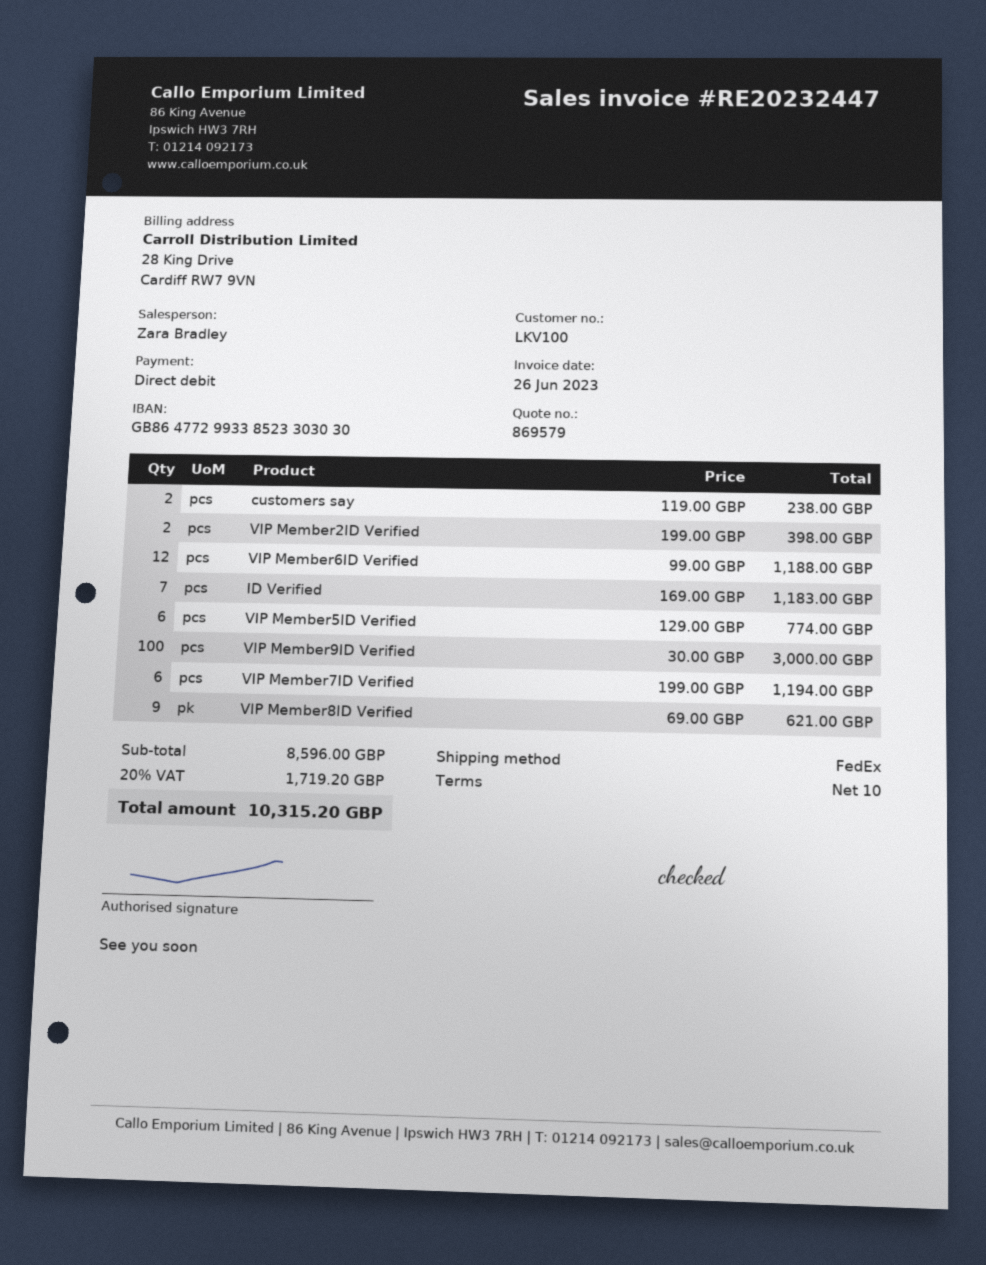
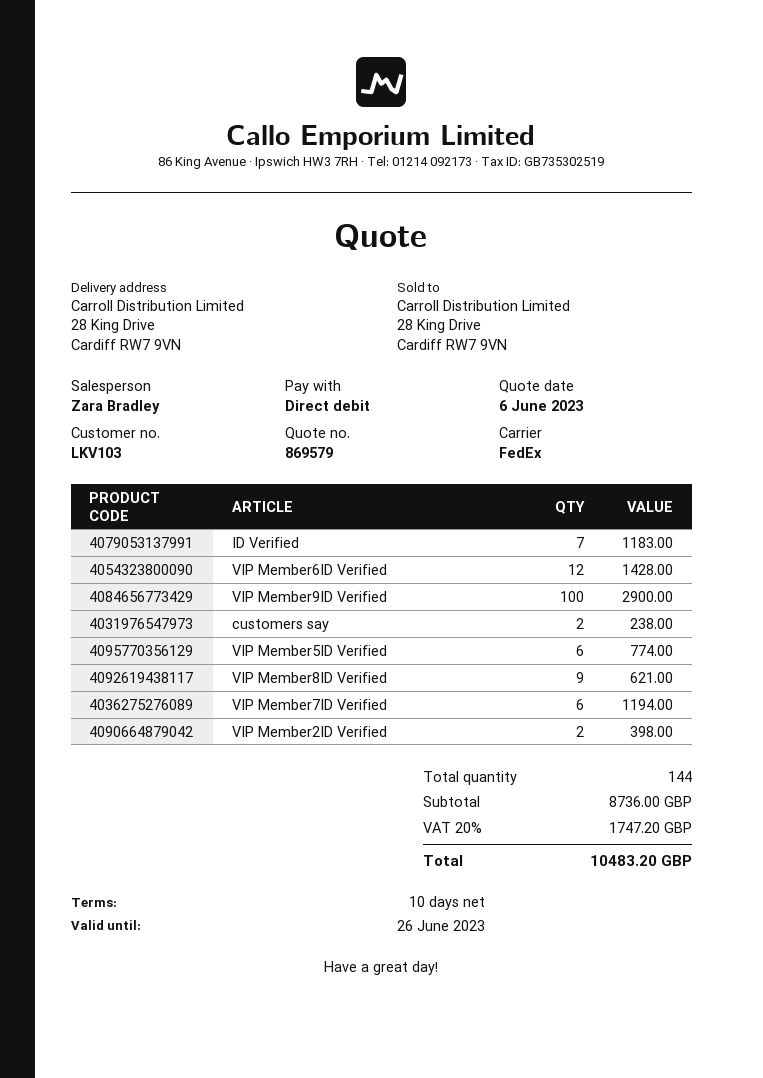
customer number: LKV100 -> LKV103
VIP Member6ID Verified: 12 for 1188.00 -> 12 for 1428.00
VIP Member9ID Verified: 100 for 3000.00 -> 100 for 2900.00
subtotal: 8596.00 -> 8736.00
tax: 20% = 1719.20 -> 20% = 1747.20
total: 10315.20 -> 10483.20

